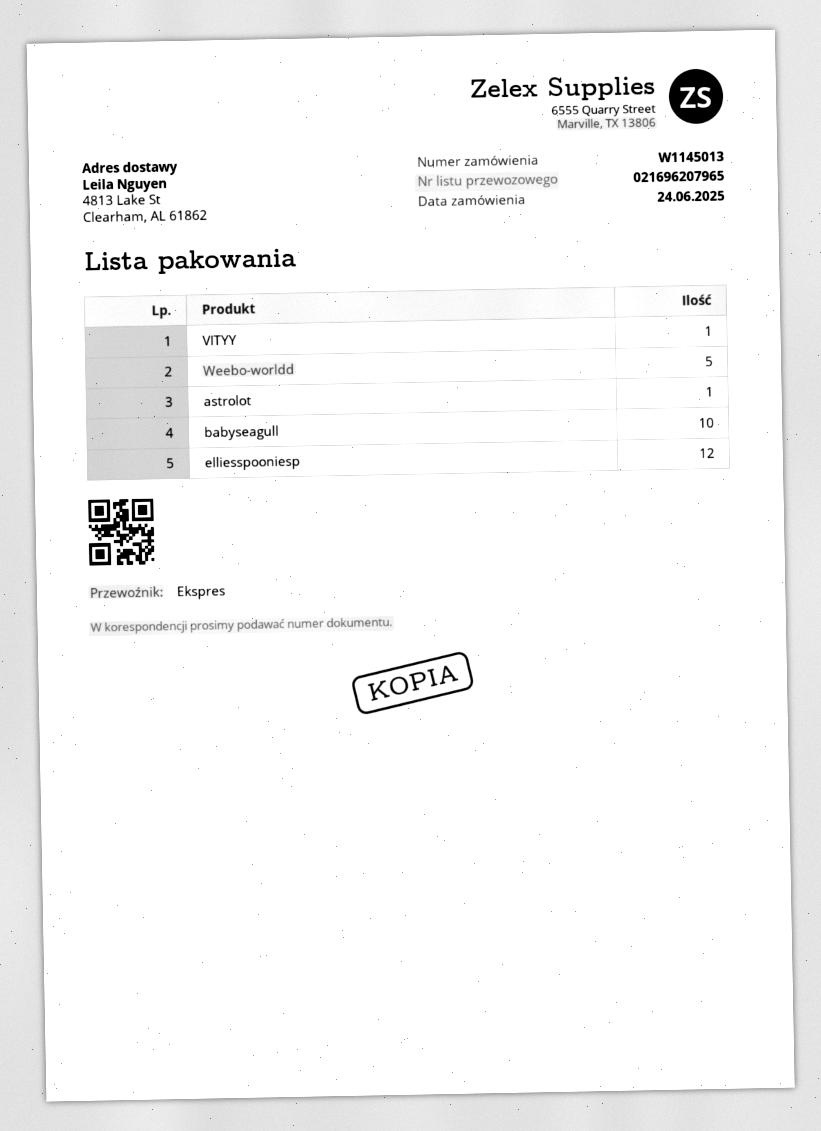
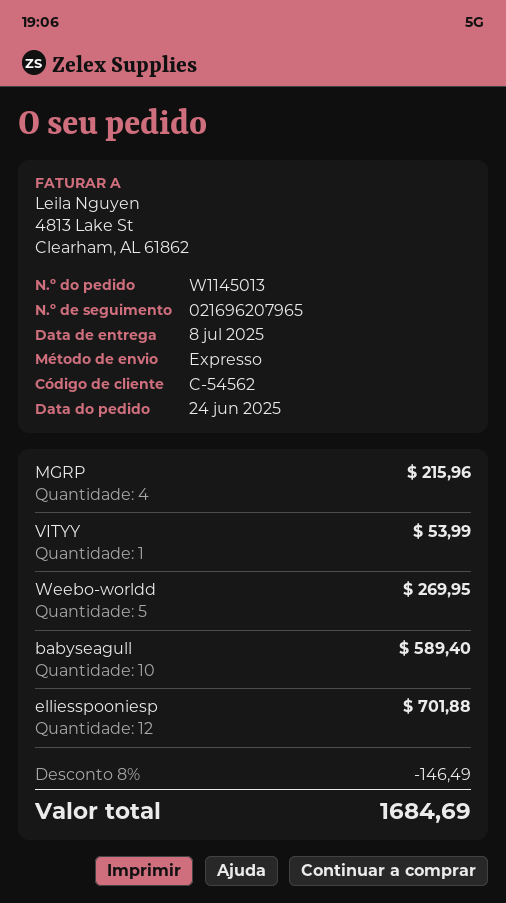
astrolot: 1 -> none
MGRP: none -> 4

